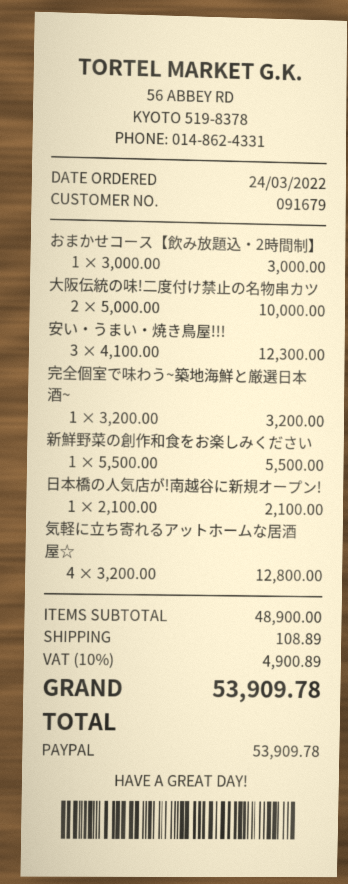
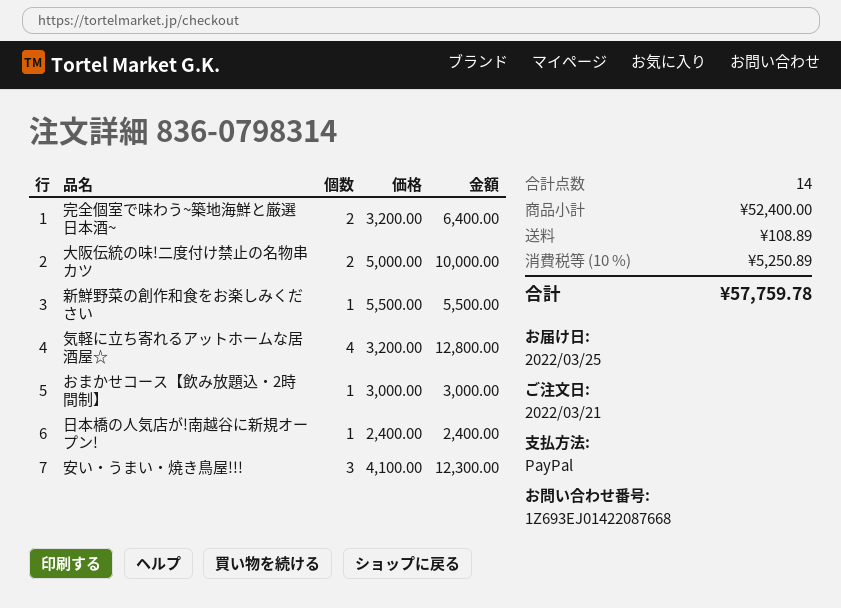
order date: 2022-03-24 -> 2022-03-21
完全個室で味わう~築地海鮮と厳選日本酒~: 1 x 3200.00 = 3200.00 -> 2 x 3200.00 = 6400.00
日本橋の人気店が!南越谷に新規オープン!: 1 x 2100.00 = 2100.00 -> 1 x 2400.00 = 2400.00
subtotal: 48900.00 -> 52400.00
tax: 10% = 4900.89 -> 10% = 5250.89
total: 53909.78 -> 57759.78

